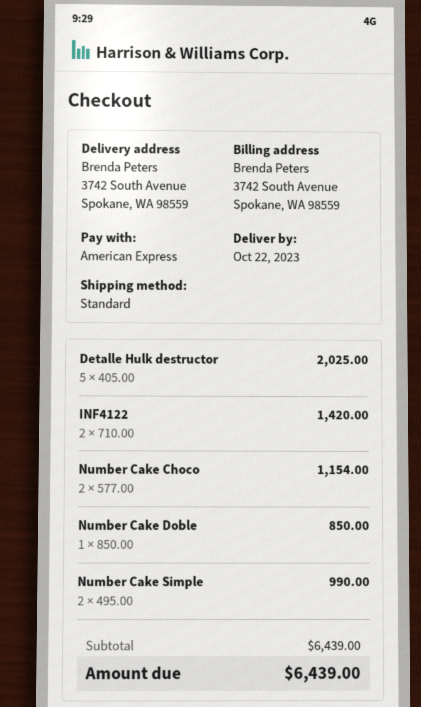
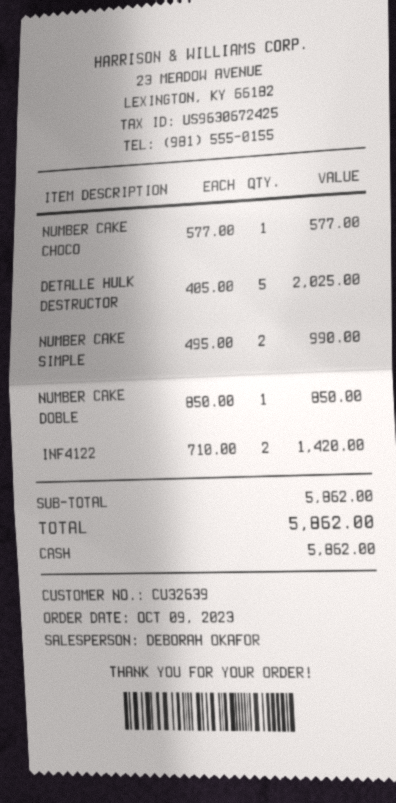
payment method: American Express -> cash
Number Cake Choco: 2 x 577.00 = 1154.00 -> 1 x 577.00 = 577.00
subtotal: 6439.00 -> 5862.00
total: 6439.00 -> 5862.00

